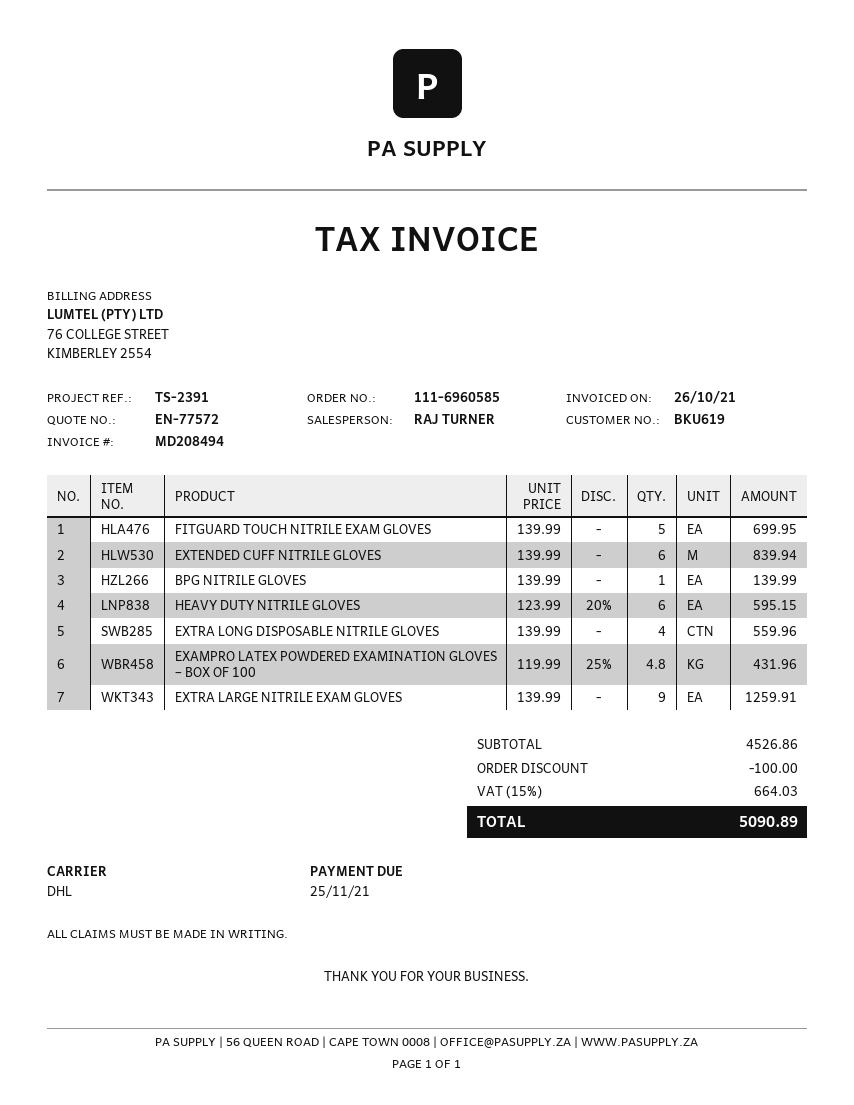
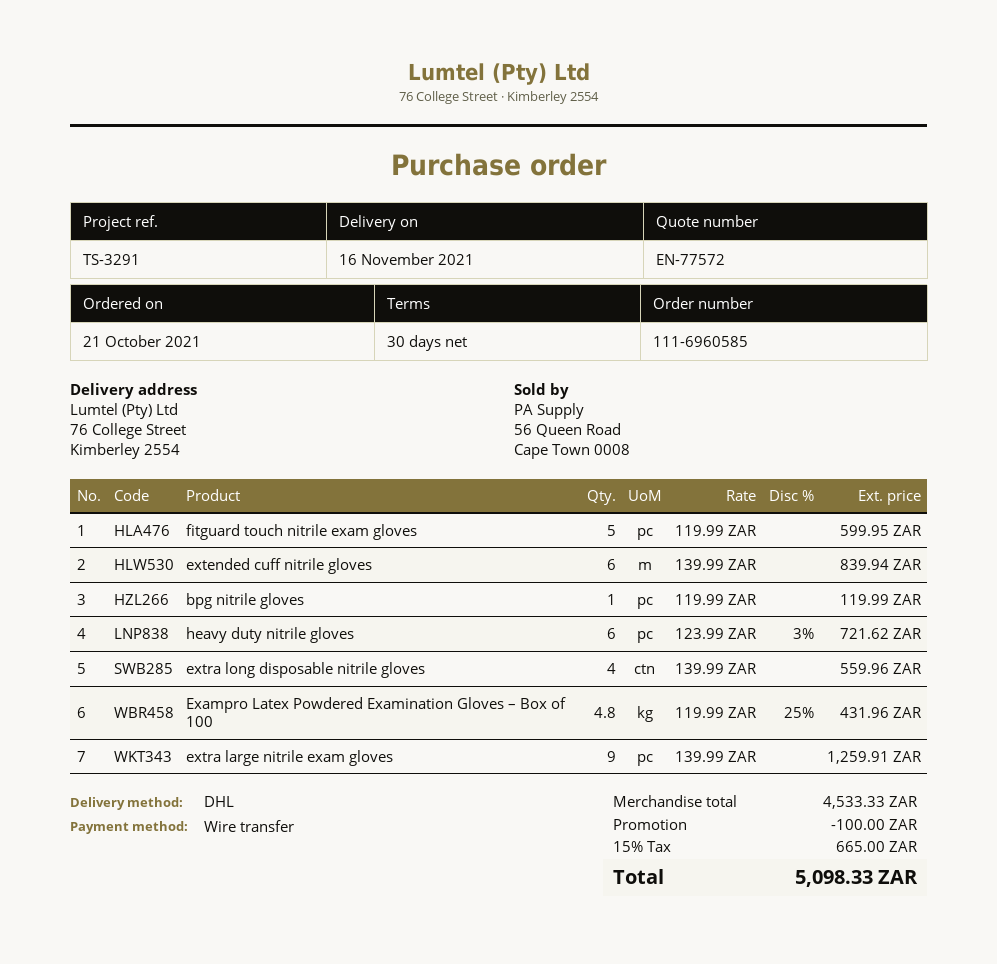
reference: TS-2391 -> TS-3291
FITGUARD TOUCH NITRILE EXAM GLOVES: 5 x 139.99 = 699.95 -> 5 x 119.99 = 599.95
BPG NITRILE GLOVES: 1 x 139.99 = 139.99 -> 1 x 119.99 = 119.99
HEAVY DUTY NITRILE GLOVES: 6 x 123.99 - 20% = 595.15 -> 6 x 123.99 - 3% = 721.62
subtotal: 4526.86 -> 4533.33
tax: 15% = 664.03 -> 15% = 665.00
total: 5090.89 -> 5098.33

